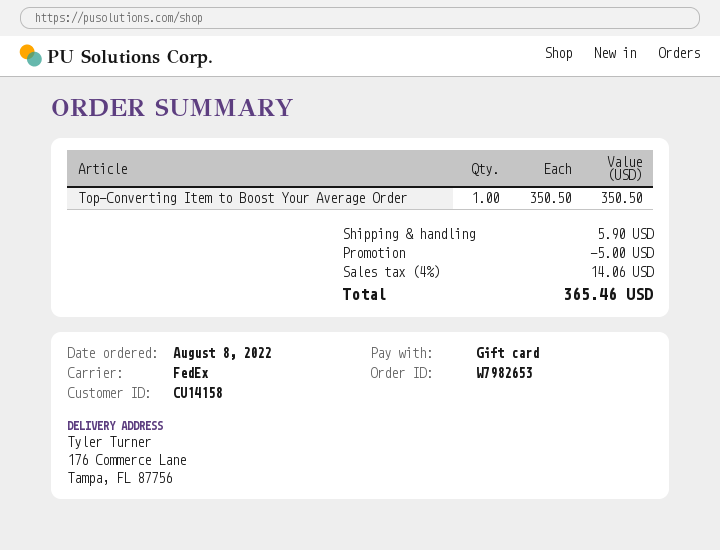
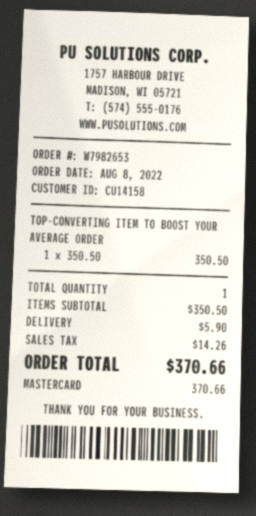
payment method: gift card -> Mastercard
discount: 5.00 -> none
tax: 14.06 -> 14.26
total: 365.46 -> 370.66

